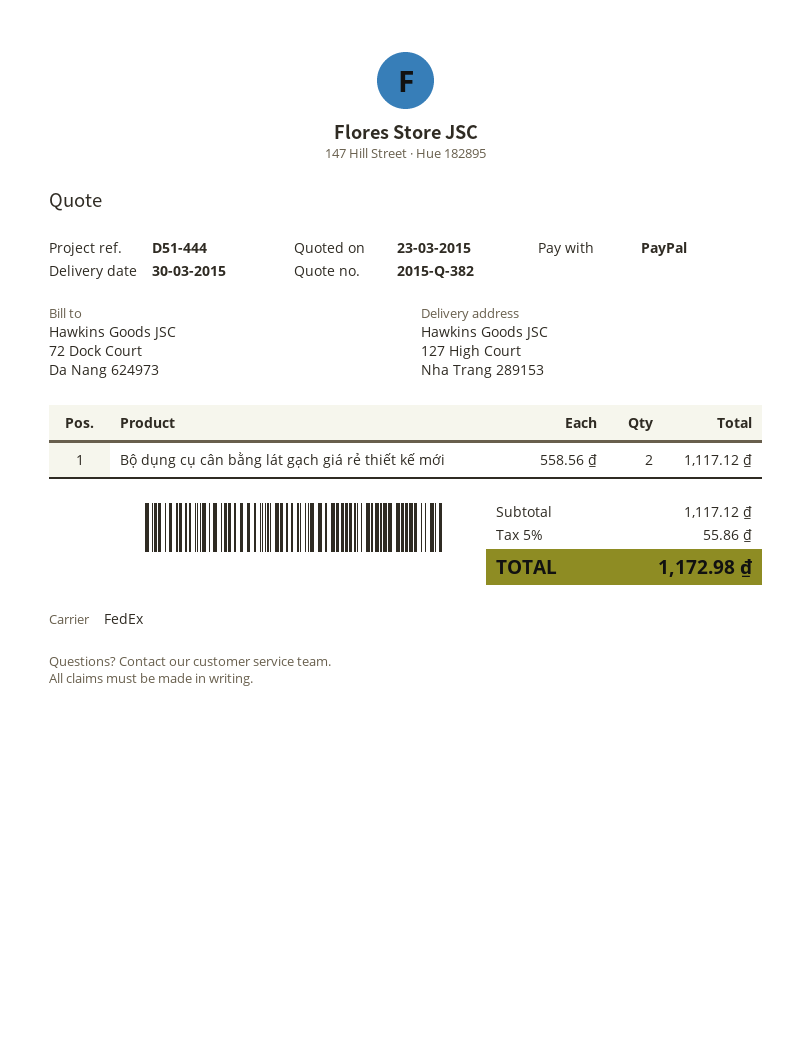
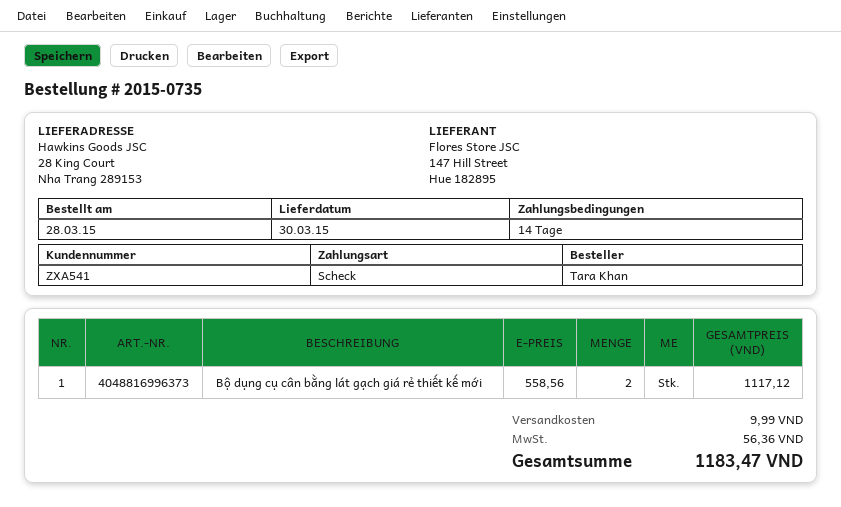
payment method: PayPal -> cheque
ship to: 127 High Court, Nha Trang 289153 -> 28 King Court, Nha Trang 289153
shipping: none -> 9.99
tax: 55.86 -> 56.36
total: 1172.98 -> 1183.47

